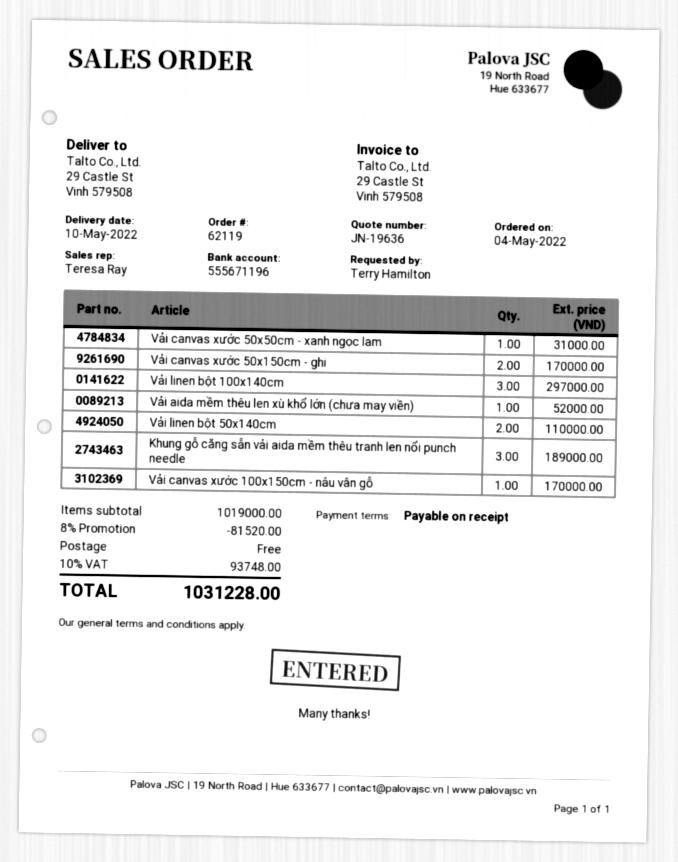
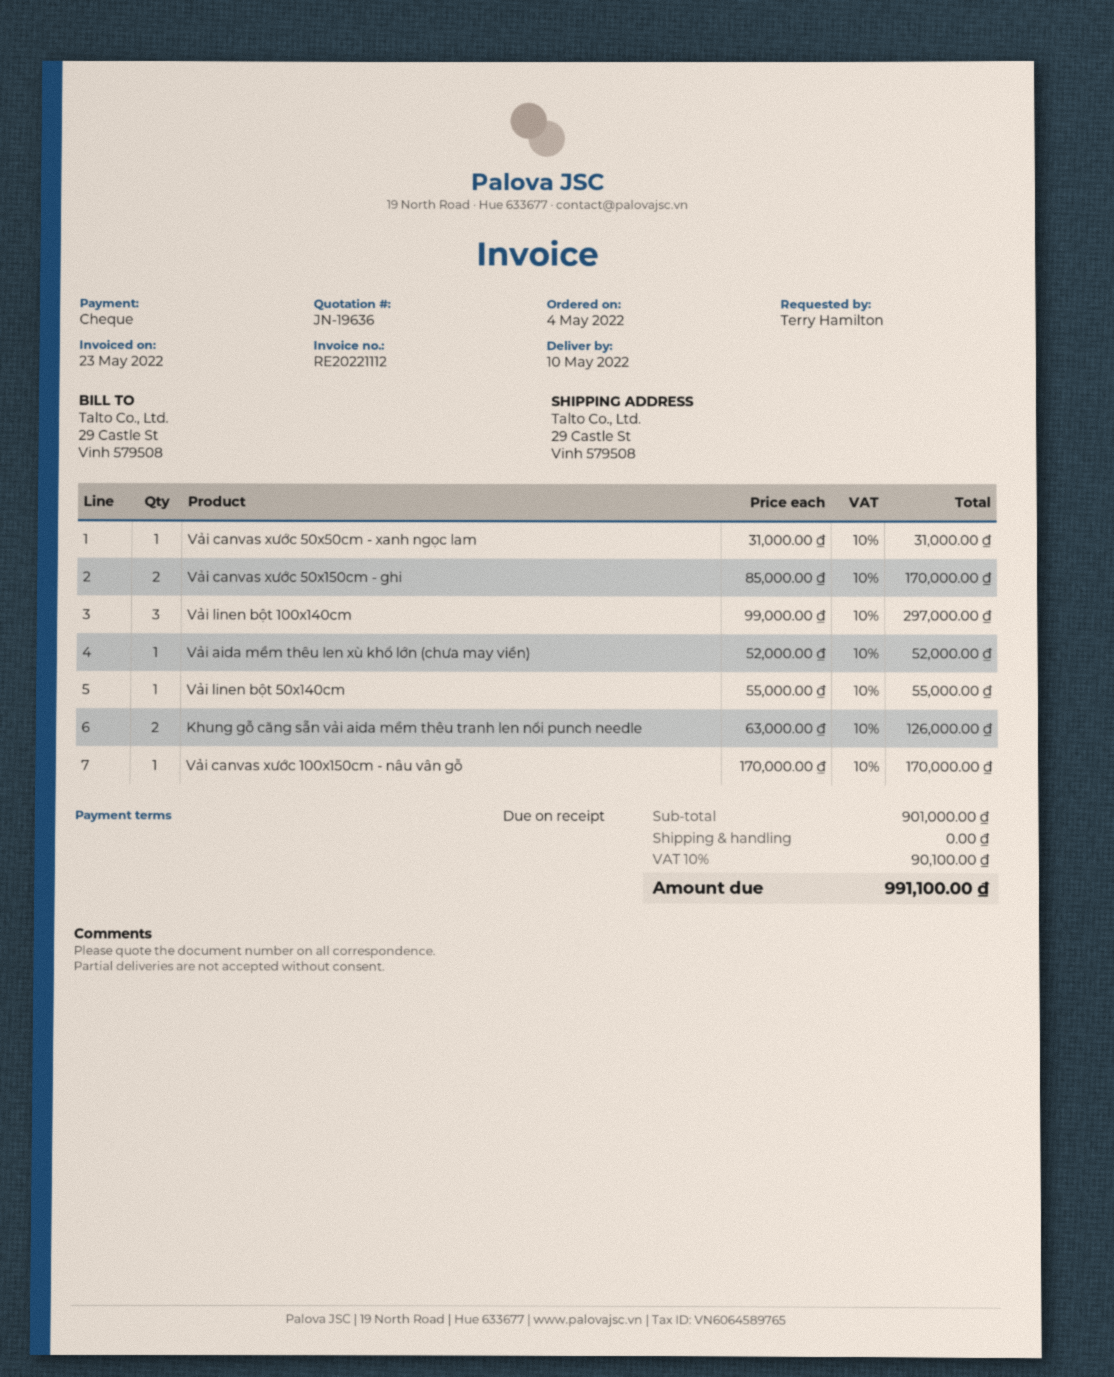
Vải linen bột 50x140cm: 2 for 110000.00 -> 1 for 55000.00
Khung gỗ căng sẵn vải aida mềm thêu tranh len nổi punch needle: 3 for 189000.00 -> 2 for 126000.00
subtotal: 1019000.00 -> 901000.00
discount: 8% = 81520.00 -> none
tax: 10% = 93748.00 -> 10% = 90100.00
total: 1031228.00 -> 991100.00

